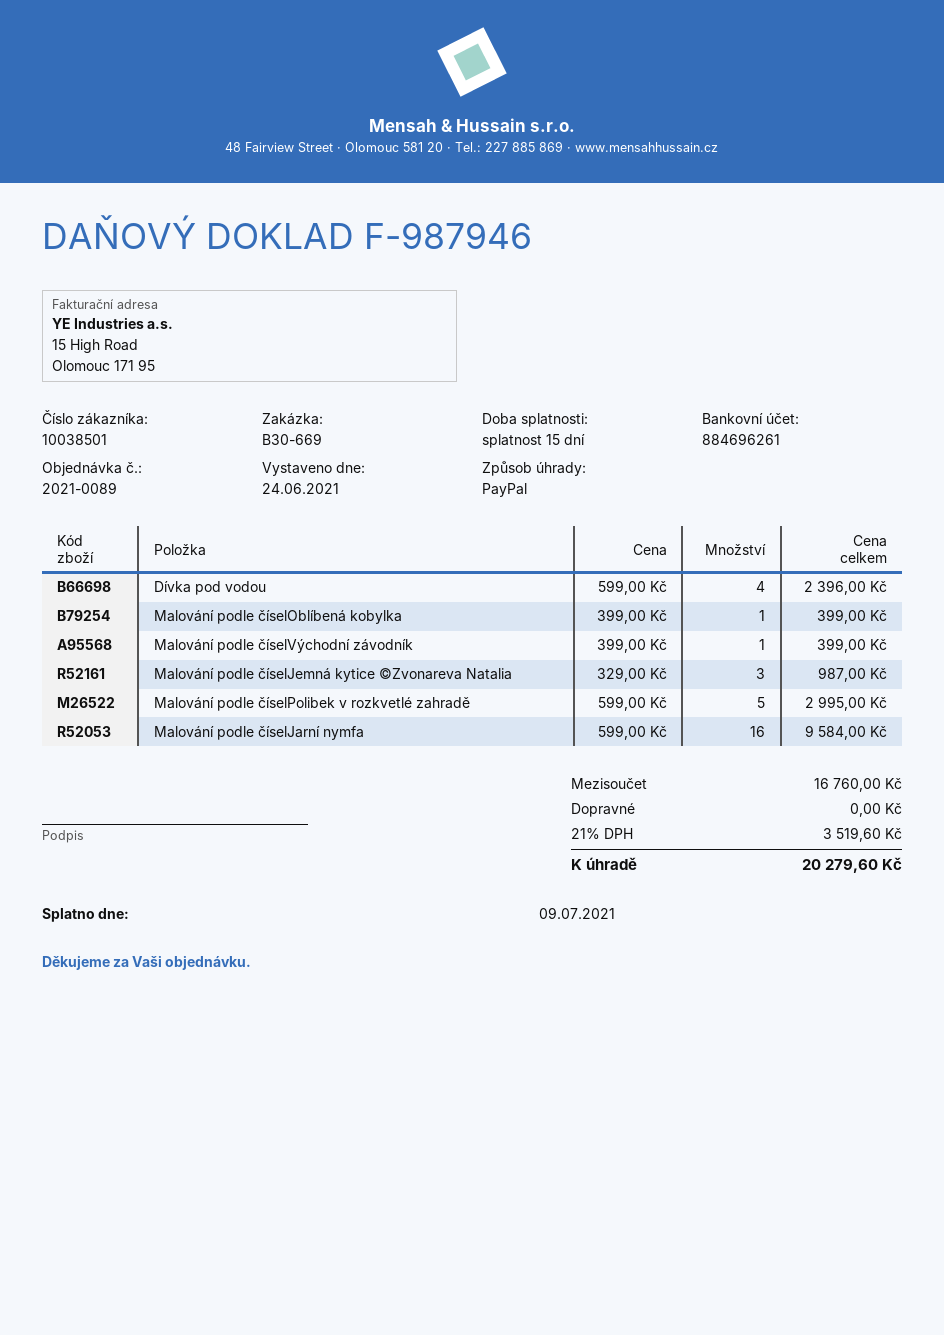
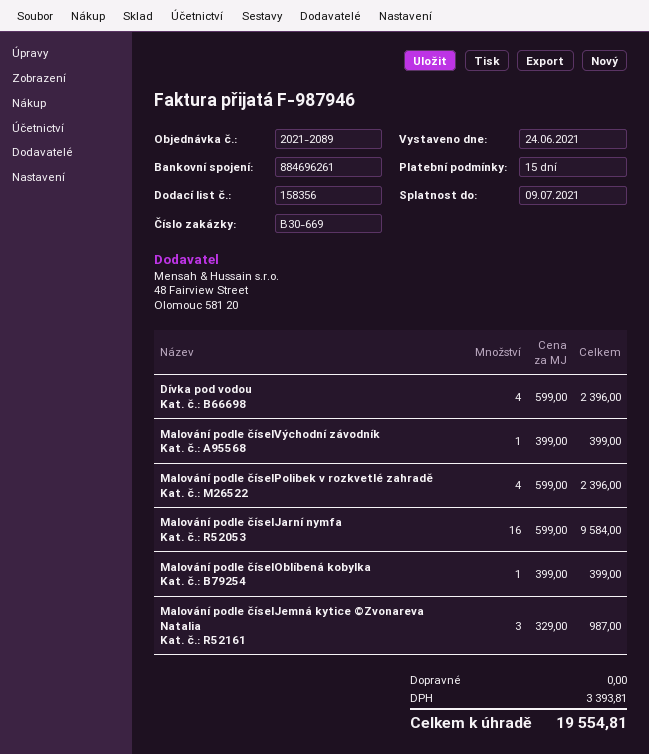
order number: 2021-0089 -> 2021-2089
Malování podle číselPolibek v rozkvetlé zahradě: 5 x 599.00 = 2995.00 -> 4 x 599.00 = 2396.00
tax: 3519.60 -> 3393.81
total: 20279.60 -> 19554.81

